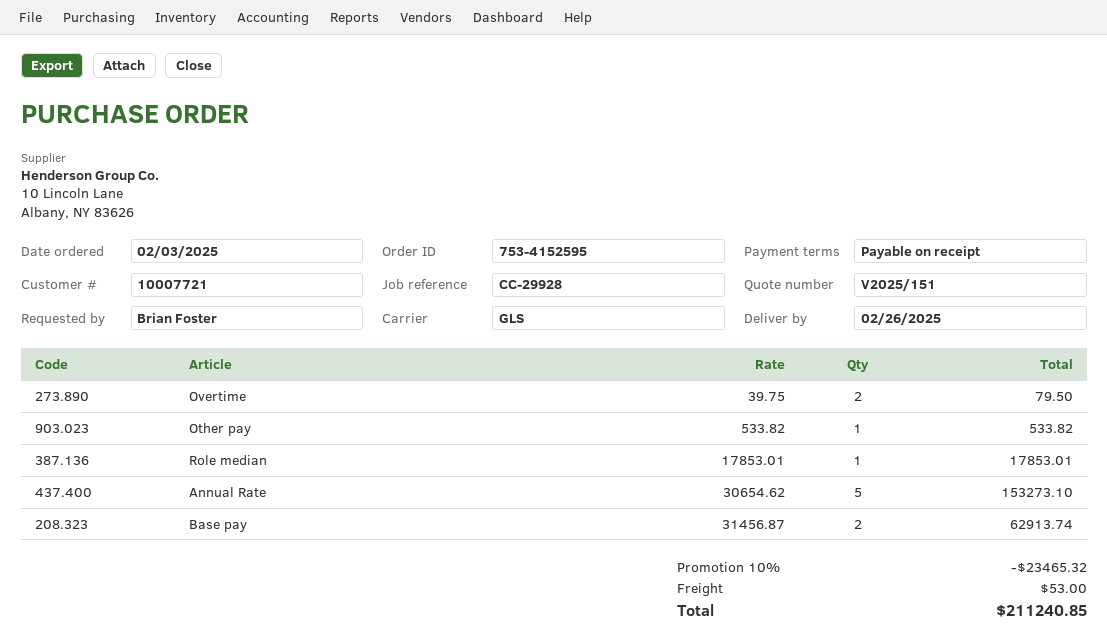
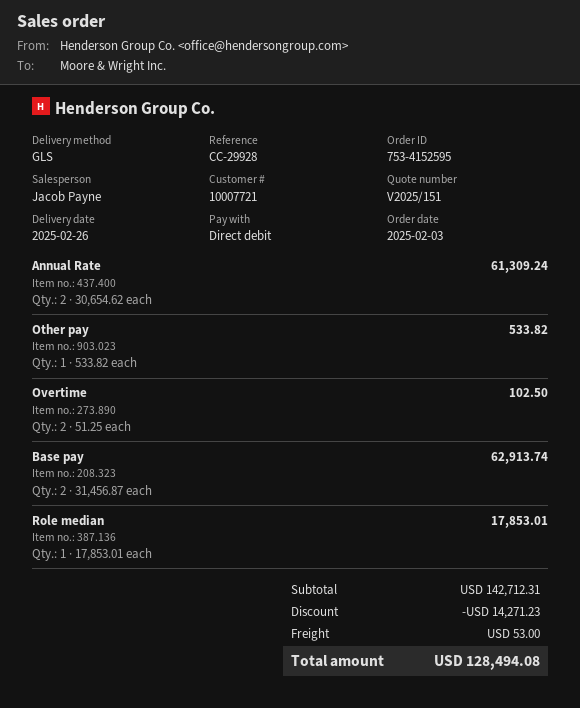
Overtime: 2 x 39.75 = 79.50 -> 2 x 51.25 = 102.50
Annual Rate: 5 x 30654.62 = 153273.10 -> 2 x 30654.62 = 61309.24
discount: 23465.32 -> 14271.23
total: 211240.85 -> 128494.08

